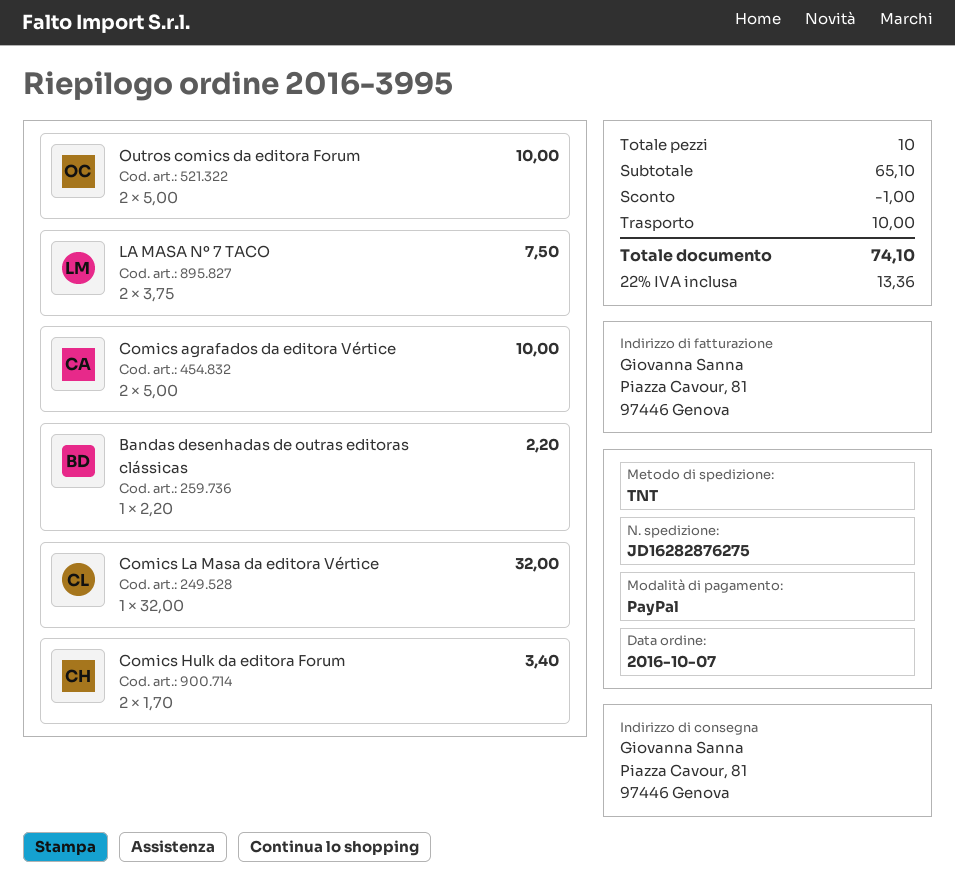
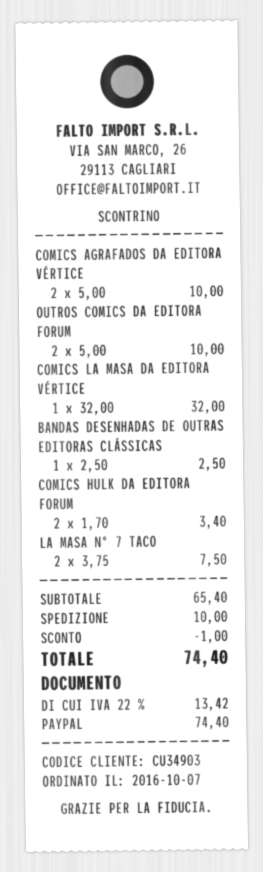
Bandas desenhadas de outras editoras clássicas: 1 x 2.20 = 2.20 -> 1 x 2.50 = 2.50
subtotal: 65.10 -> 65.40
tax: 22% = 13.36 -> 22% = 13.42
total: 74.10 -> 74.40

